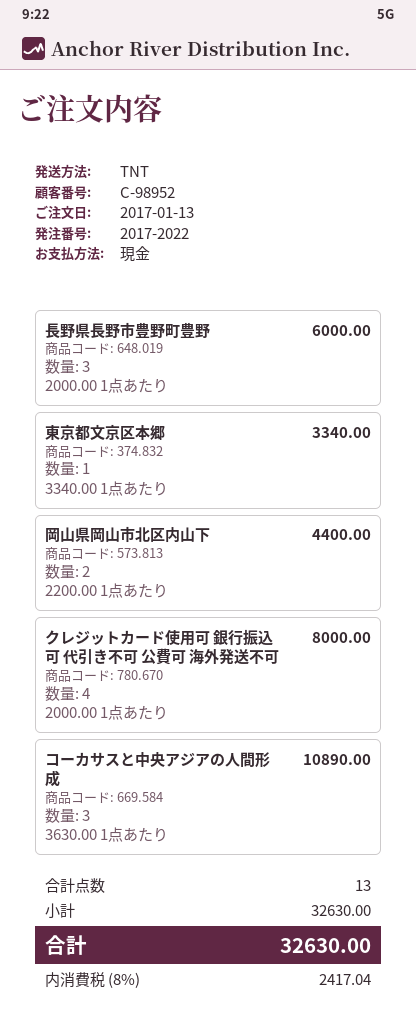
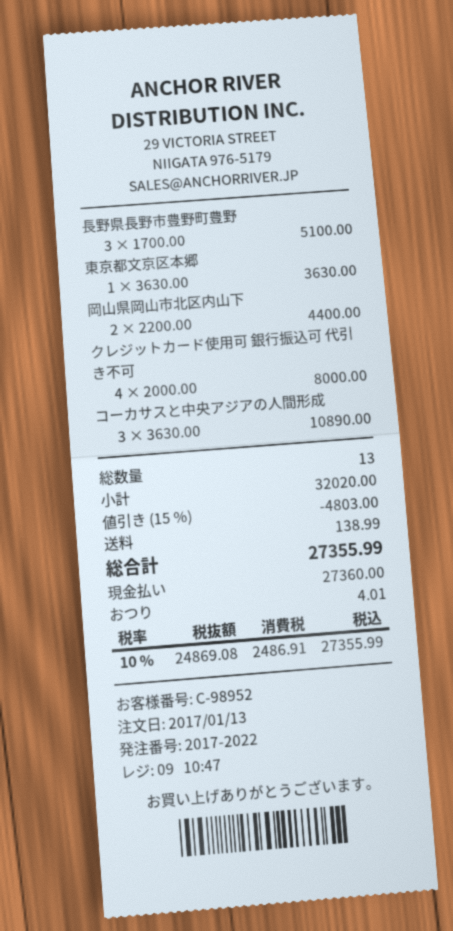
長野県長野市豊野町豊野: 3 x 2000.00 = 6000.00 -> 3 x 1700.00 = 5100.00
東京都文京区本郷: 1 x 3340.00 = 3340.00 -> 1 x 3630.00 = 3630.00
subtotal: 32630.00 -> 32020.00
discount: none -> 15% = 4803.00
shipping: none -> 138.99
tax: 8% = 2417.04 -> 10% = 2486.91
total: 32630.00 -> 27355.99

